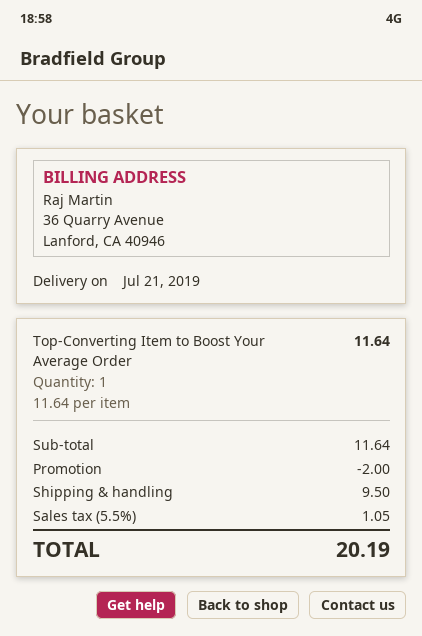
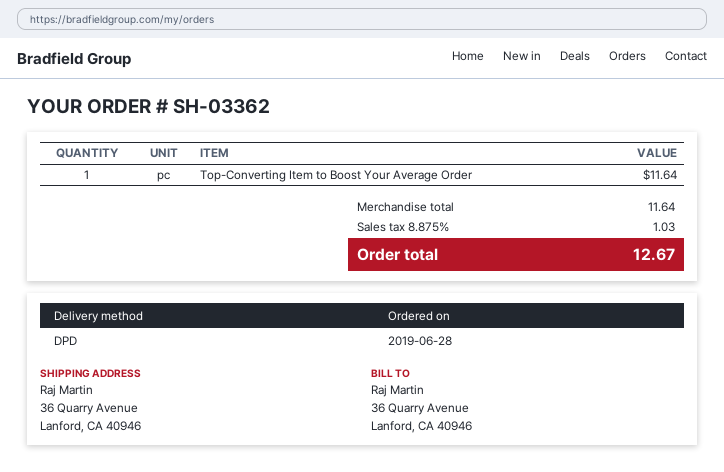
discount: 2.00 -> none
shipping: 9.50 -> none
tax: 5.5% = 1.05 -> 8.875% = 1.03
total: 20.19 -> 12.67

